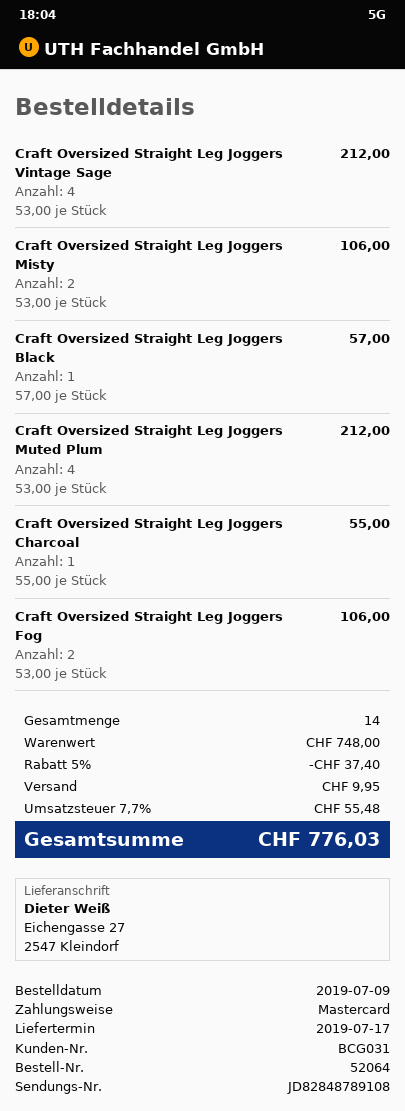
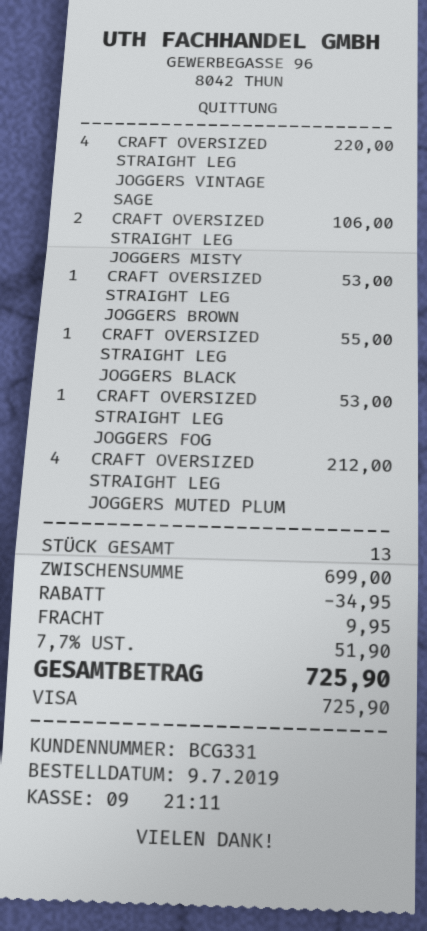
customer number: BCG031 -> BCG331
payment method: Mastercard -> Visa
Craft Oversized Straight Leg Joggers Vintage Sage: 4 for 212.00 -> 4 for 220.00
Craft Oversized Straight Leg Joggers Black: 1 for 57.00 -> 1 for 55.00
Craft Oversized Straight Leg Joggers Charcoal: 1 for 55.00 -> none
Craft Oversized Straight Leg Joggers Fog: 2 for 106.00 -> 1 for 53.00
CRAFT OVERSIZED STRAIGHT LEG JOGGERS BROWN: none -> 1 for 53.00
total quantity: 14 -> 13
subtotal: 748.00 -> 699.00
discount: 37.40 -> 34.95
tax: 7.7% = 55.48 -> 7.7% = 51.90
total: 776.03 -> 725.90

